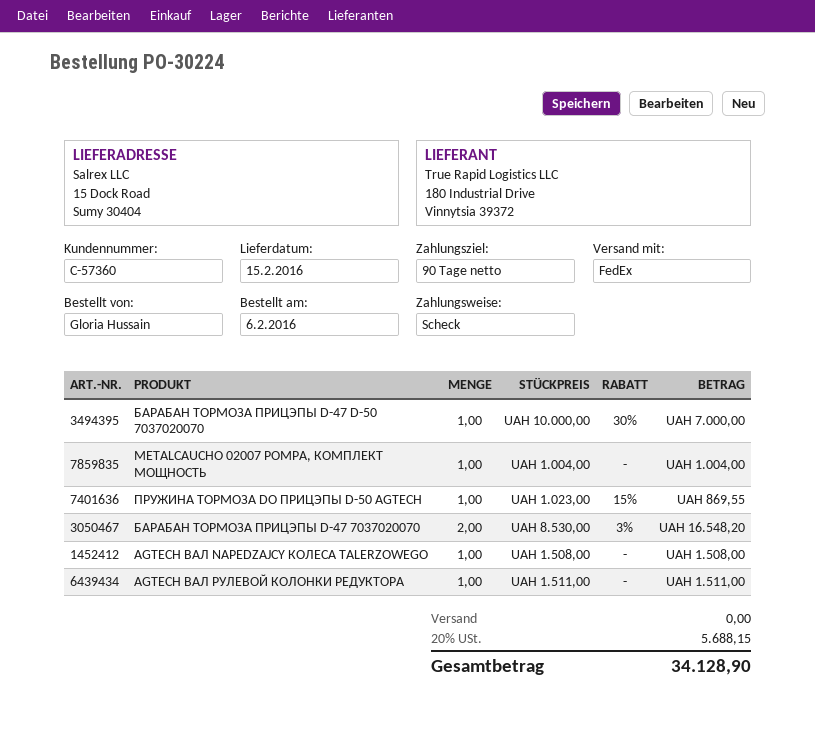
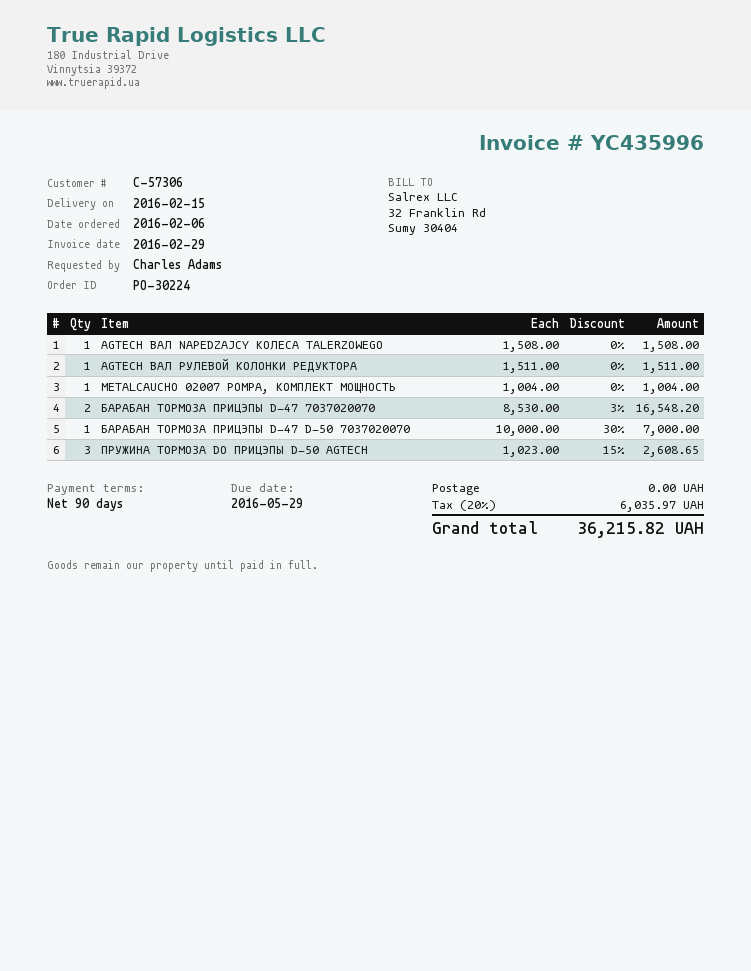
customer number: C-57360 -> C-57306
ordered by: Gloria Hussain -> Charles Adams
ПРУЖИНА ТОРМОЗА DO ПРИЦЭПЫ D-50 AGTECH: 1 x 1023.00 - 15% = 869.55 -> 3 x 1023.00 - 15% = 2608.65
tax: 20% = 5688.15 -> 20% = 6035.97
total: 34128.90 -> 36215.82

